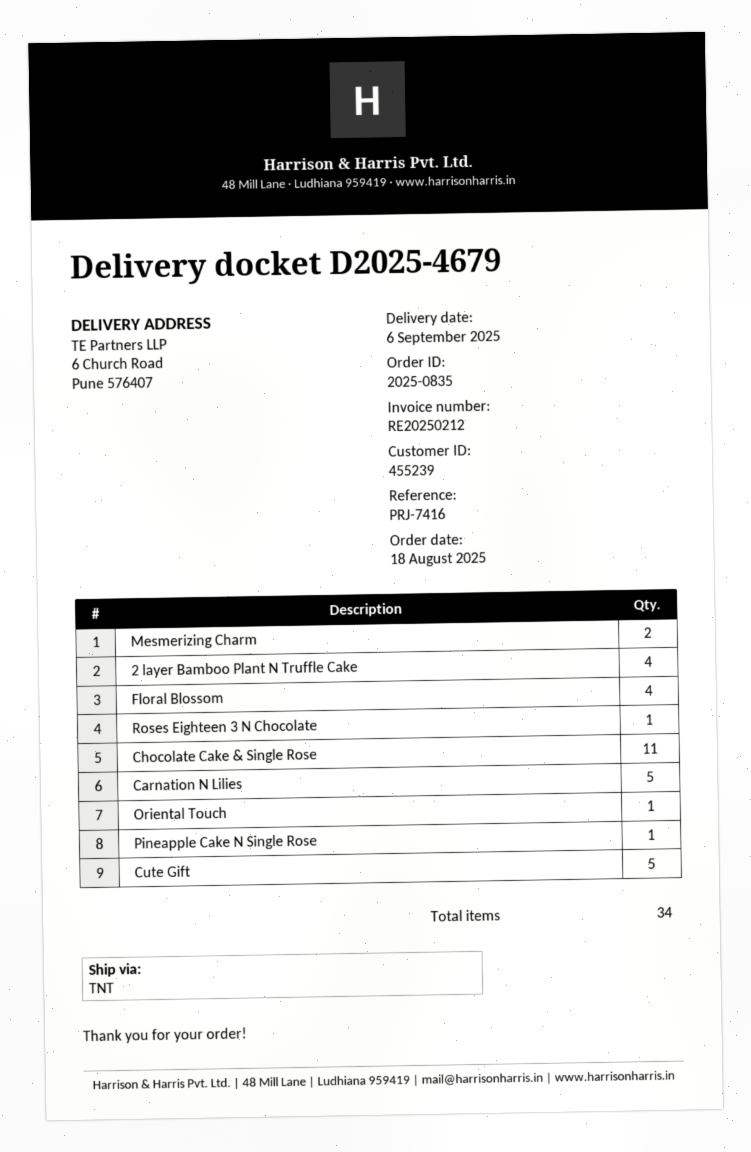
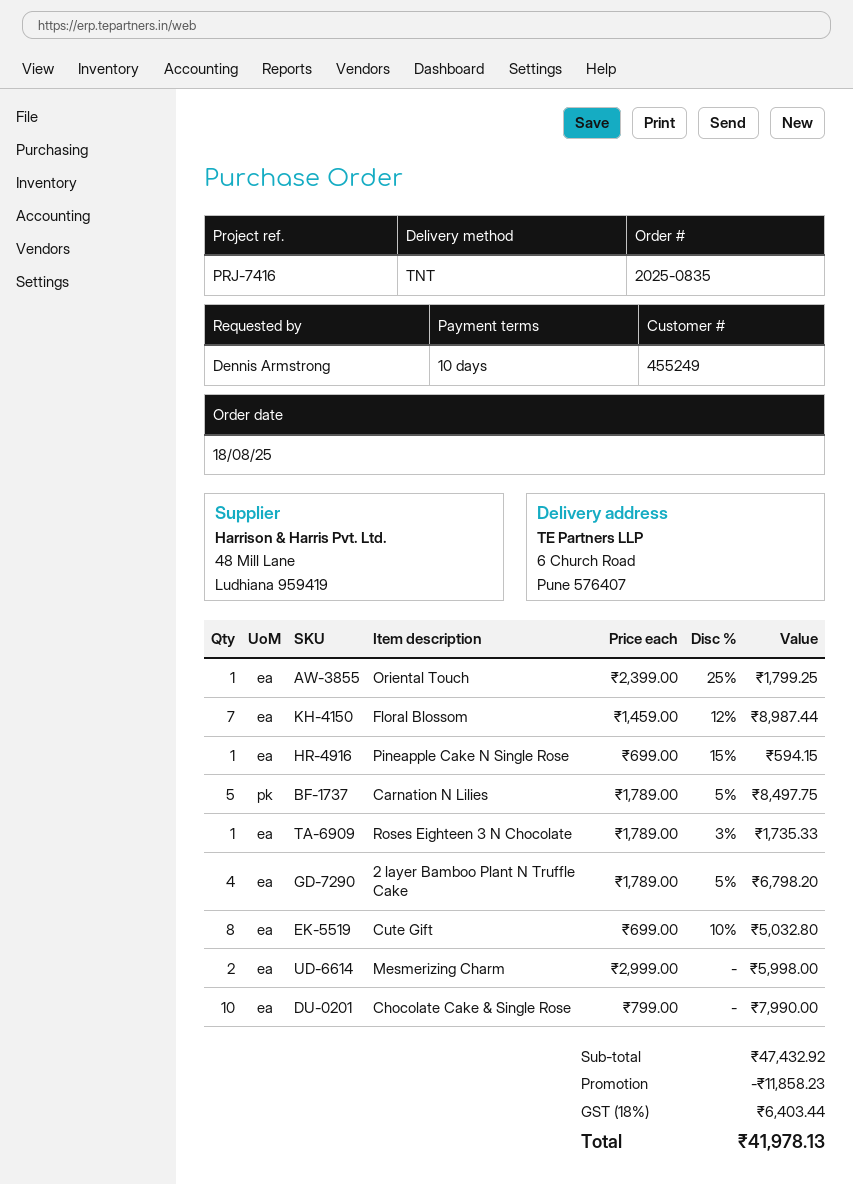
customer number: 455239 -> 455249
Floral Blossom: 4 -> 7
Chocolate Cake & Single Rose: 11 -> 10
Cute Gift: 5 -> 8

